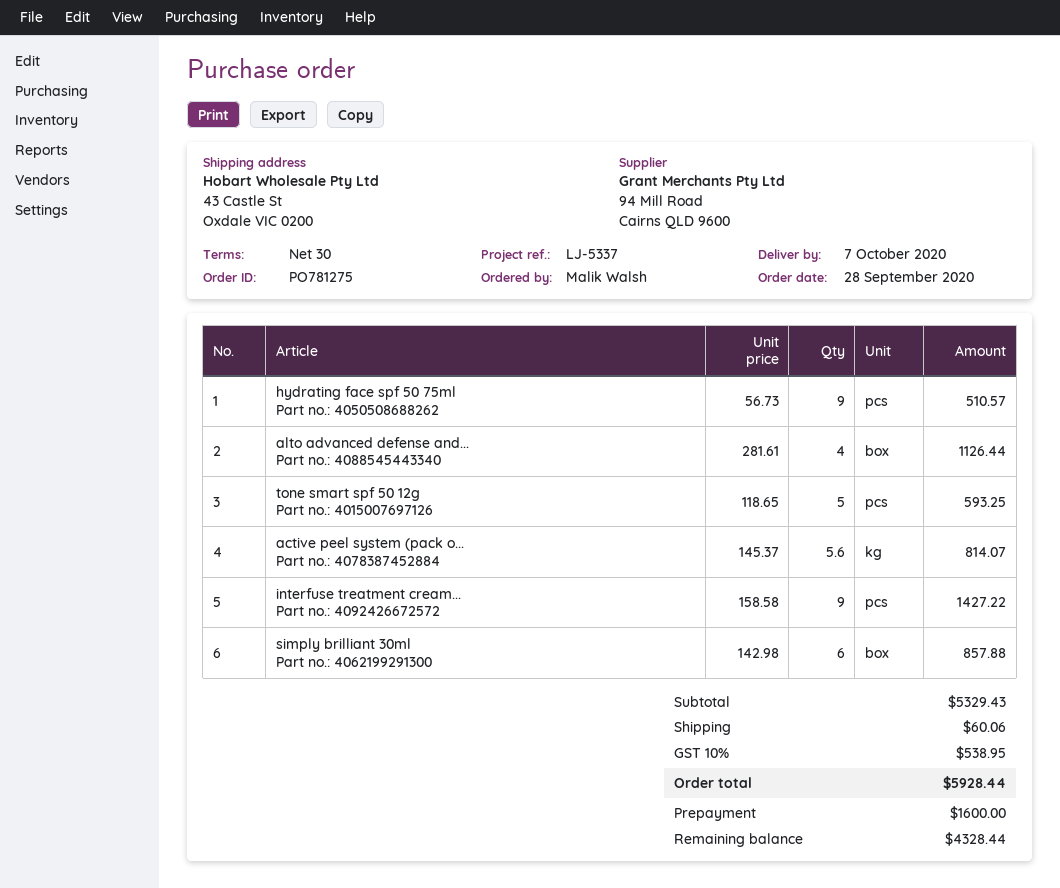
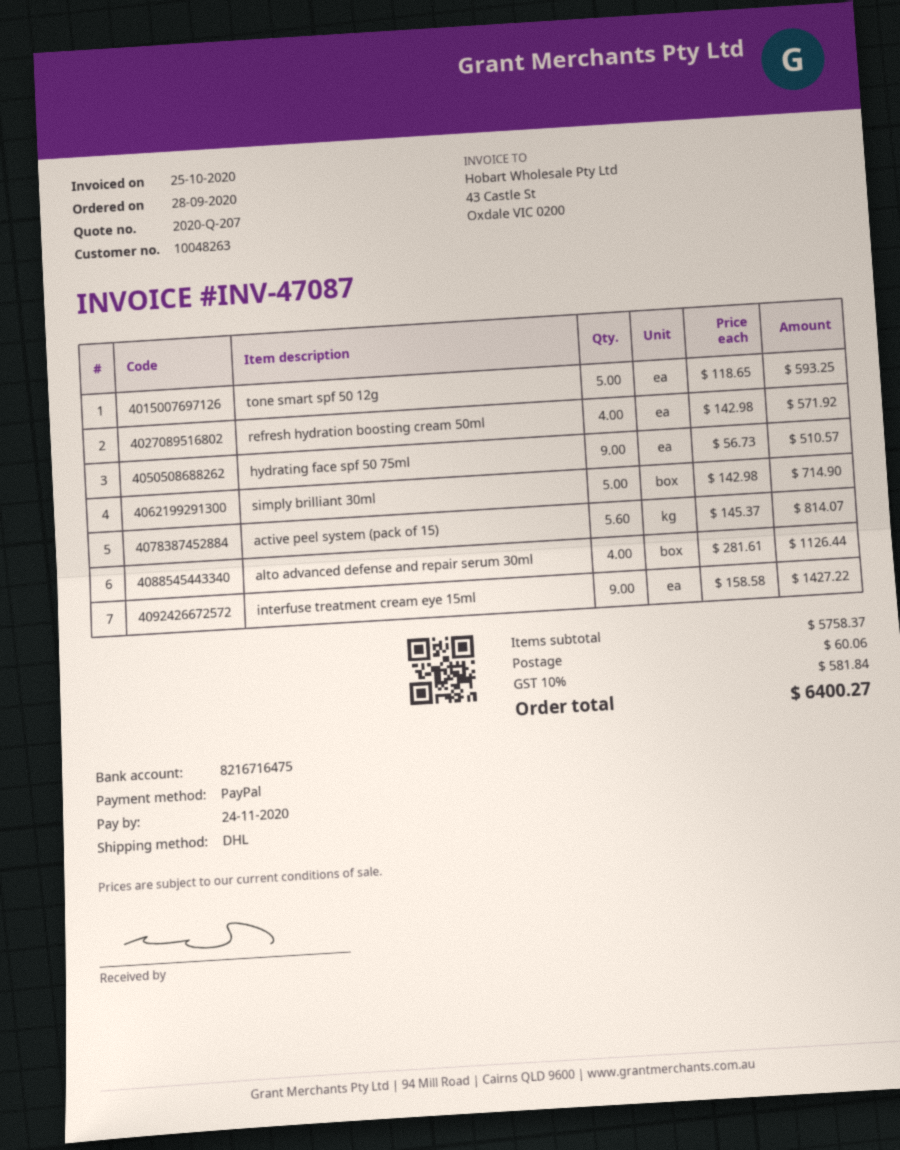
simply brilliant 30ml: 6 x 142.98 = 857.88 -> 5 x 142.98 = 714.90
refresh hydration boosting cream 50ml: none -> 4 x 142.98 = 571.92
subtotal: 5329.43 -> 5758.37
tax: 10% = 538.95 -> 10% = 581.84
total: 5928.44 -> 6400.27

